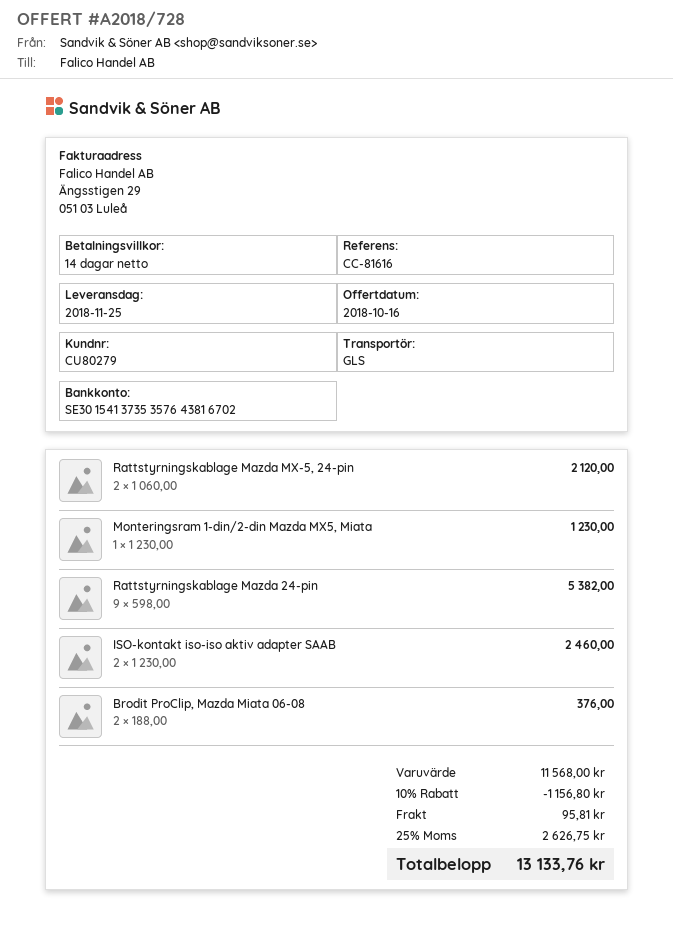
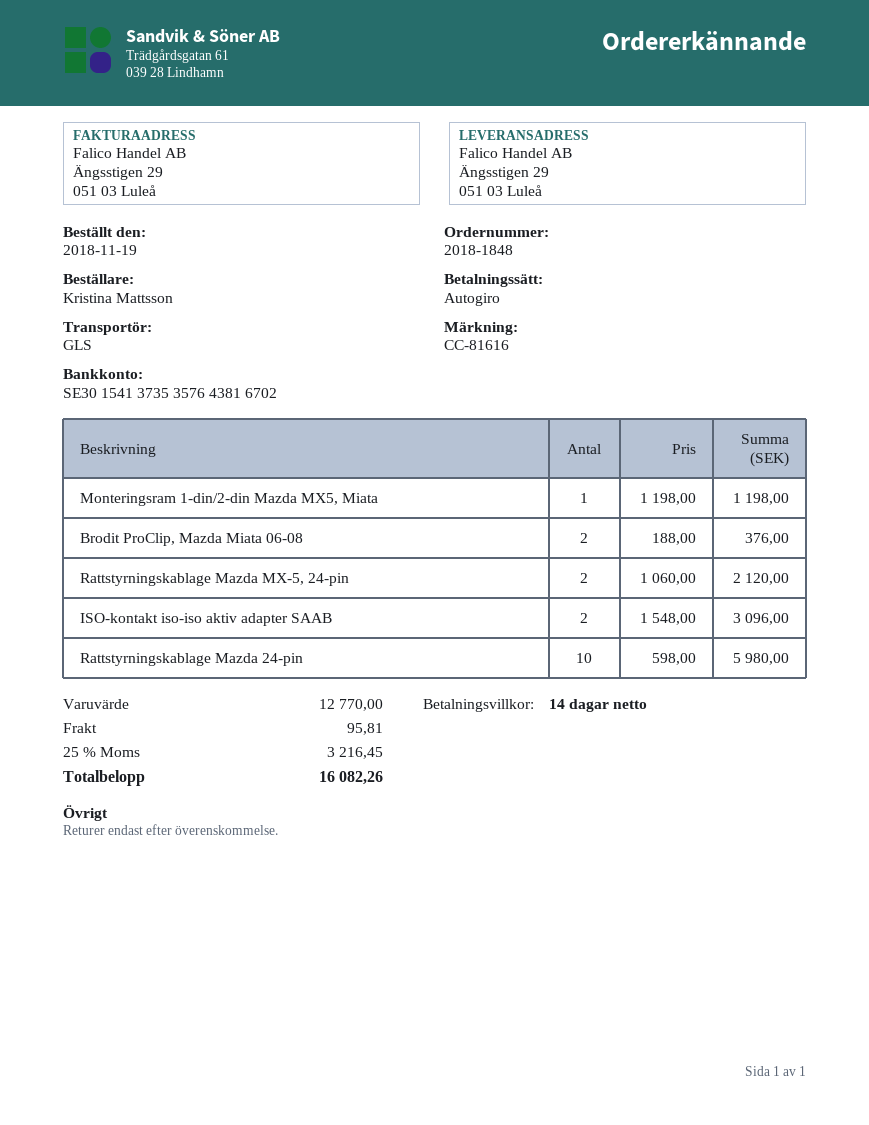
Monteringsram 1-din/2-din Mazda MX5, Miata: 1 x 1230.00 = 1230.00 -> 1 x 1198.00 = 1198.00
Rattstyrningskablage Mazda 24-pin: 9 x 598.00 = 5382.00 -> 10 x 598.00 = 5980.00
ISO-kontakt iso-iso aktiv adapter SAAB: 2 x 1230.00 = 2460.00 -> 2 x 1548.00 = 3096.00
subtotal: 11568.00 -> 12770.00
discount: 10% = 1156.80 -> none
tax: 25% = 2626.75 -> 25% = 3216.45
total: 13133.76 -> 16082.26

